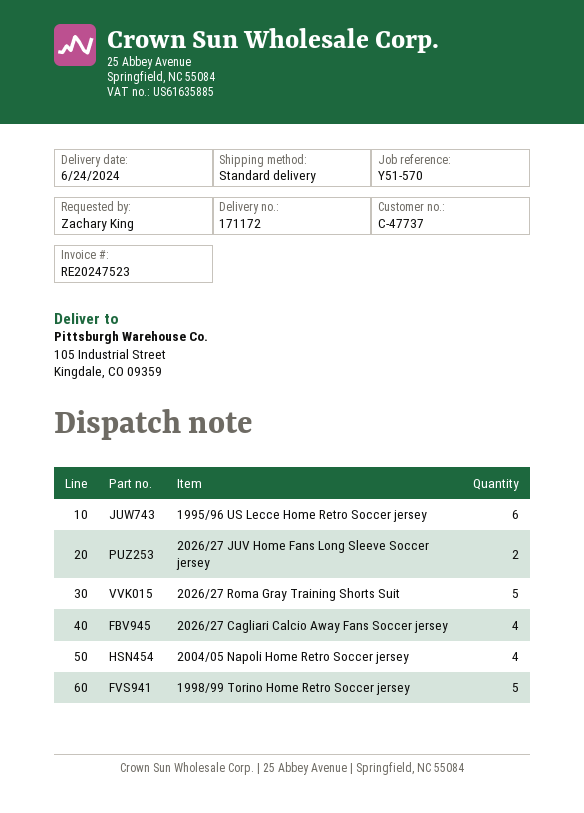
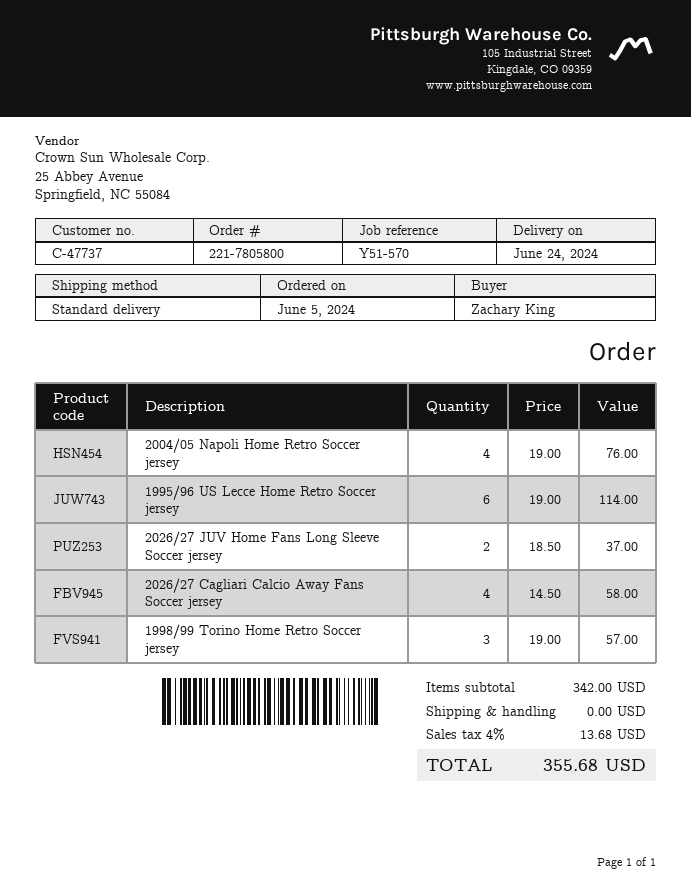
2026/27 Roma Gray Training Shorts Suit: 5 -> none
1998/99 Torino Home Retro Soccer jersey: 5 -> 3

